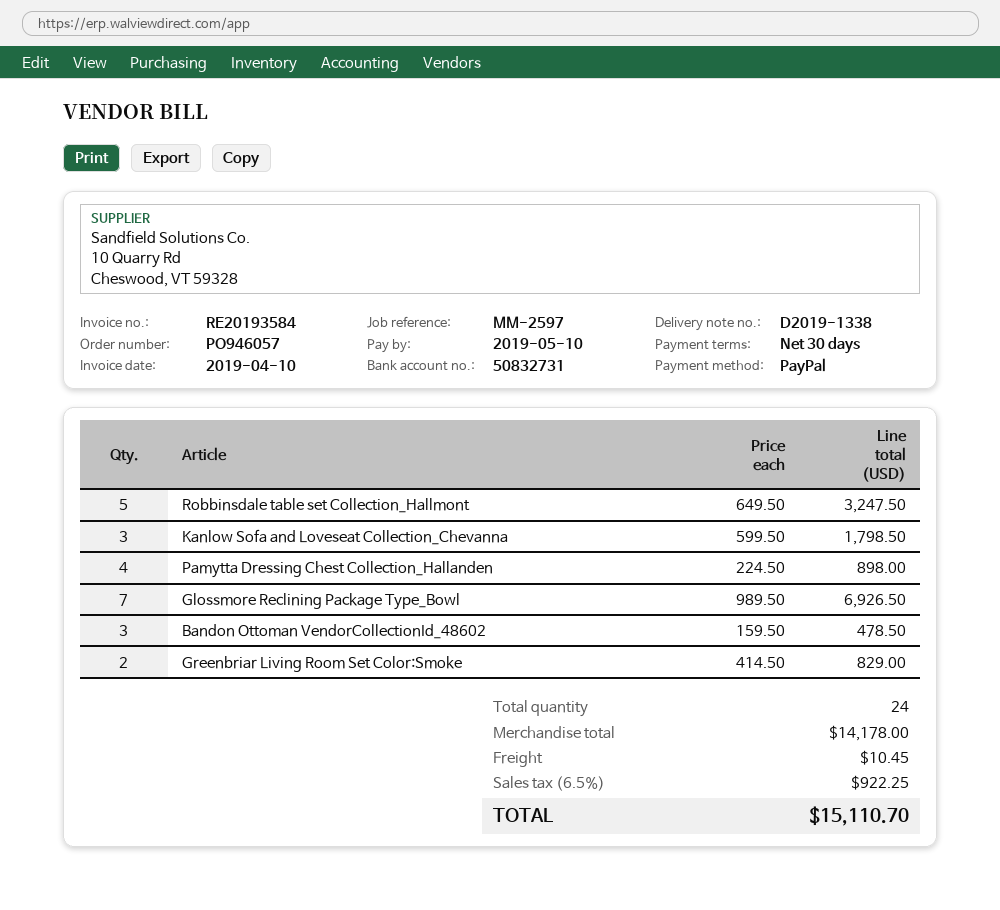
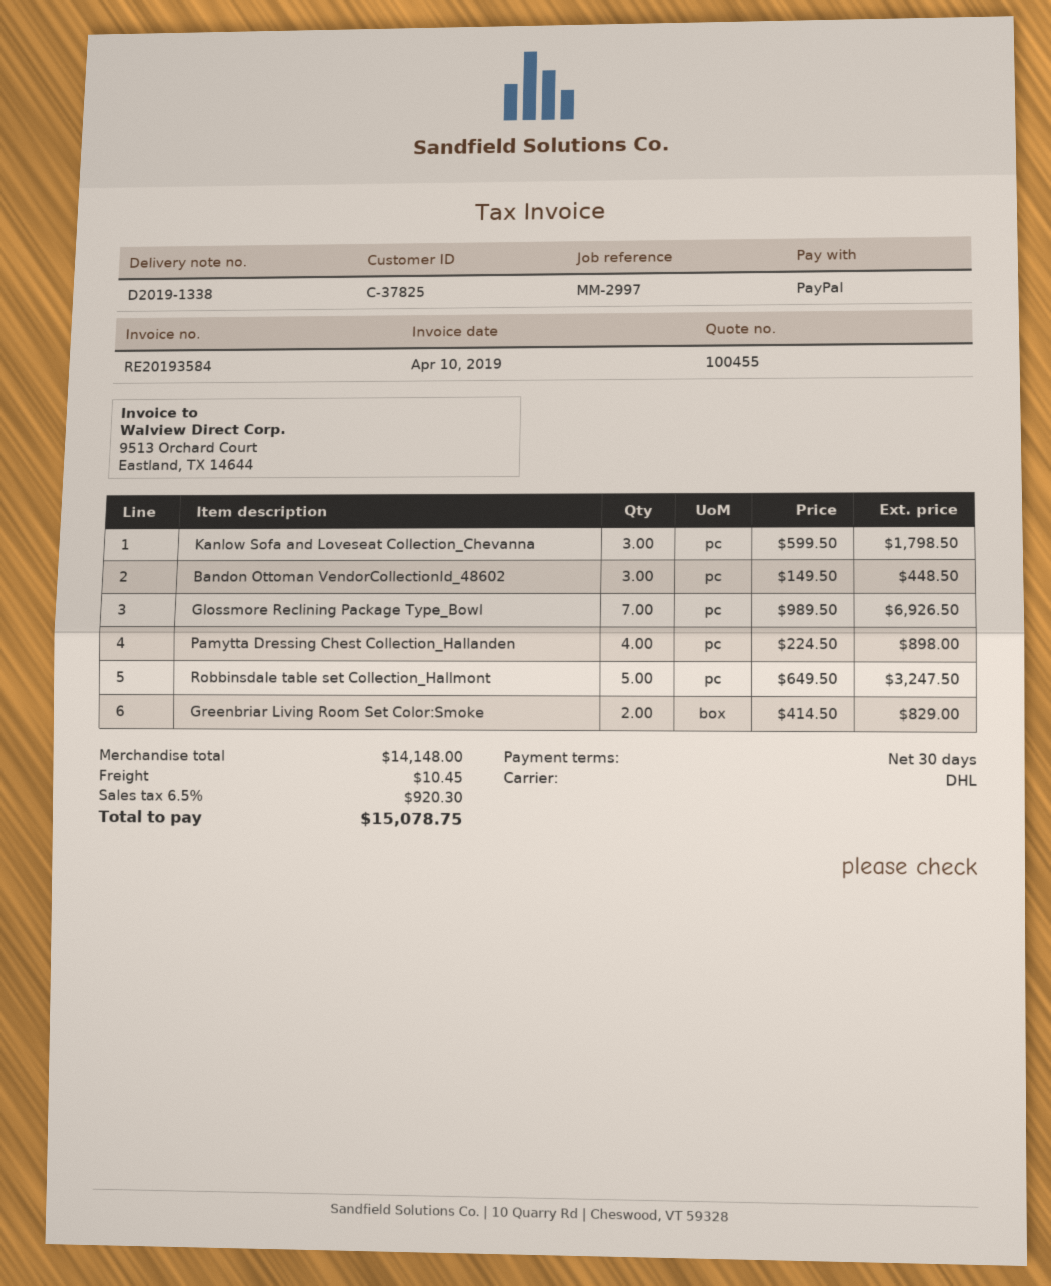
reference: MM-2597 -> MM-2997
Bandon Ottoman VendorCollectionId_48602: 3 x 159.50 = 478.50 -> 3 x 149.50 = 448.50
subtotal: 14178.00 -> 14148.00
tax: 6.5% = 922.25 -> 6.5% = 920.30
total: 15110.70 -> 15078.75

